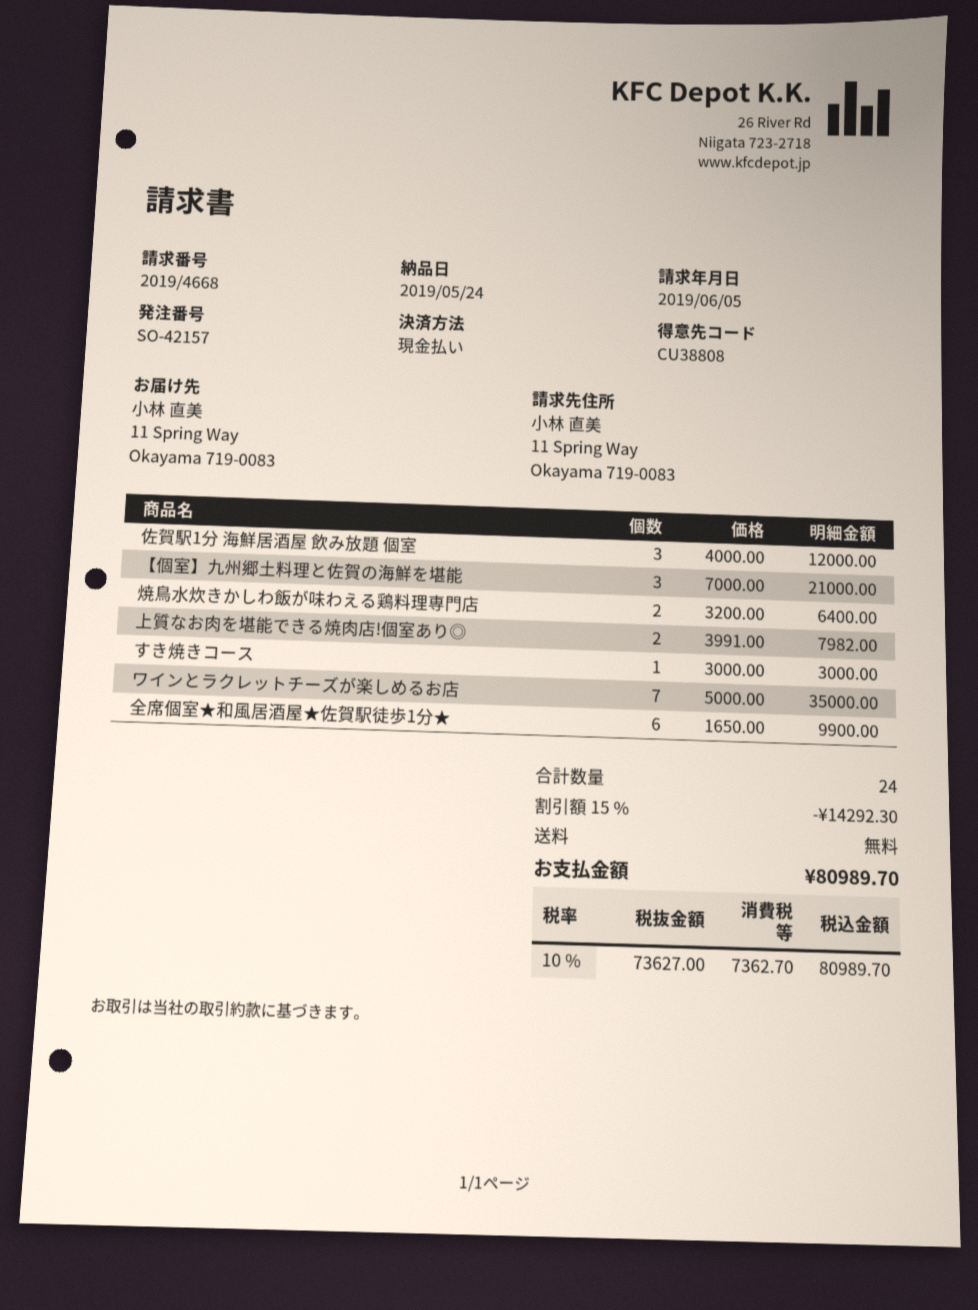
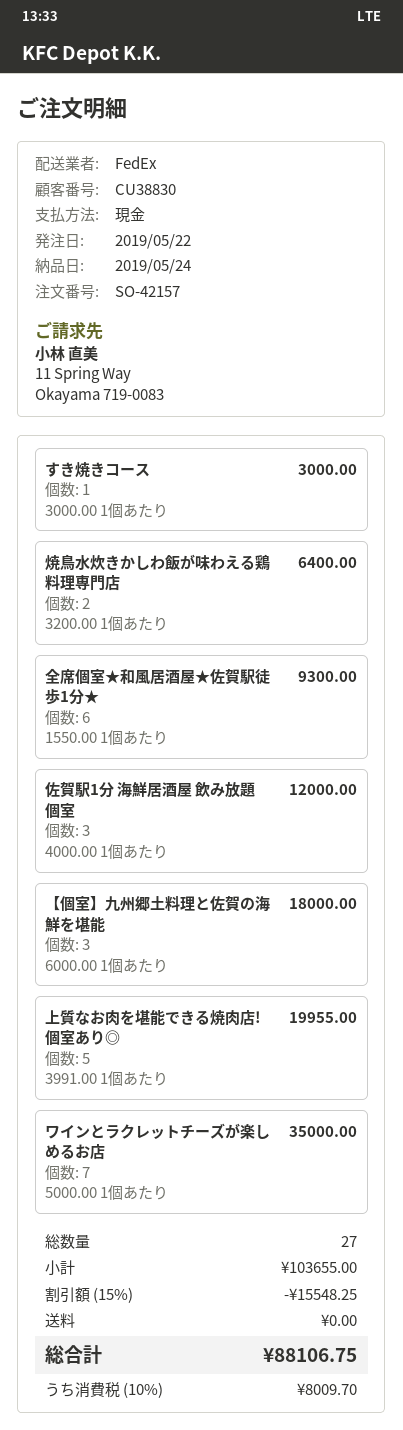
customer number: CU38808 -> CU38830
【個室】九州郷土料理と佐賀の海鮮を堪能: 3 x 7000.00 = 21000.00 -> 3 x 6000.00 = 18000.00
上質なお肉を堪能できる焼肉店!個室あり◎: 2 x 3991.00 = 7982.00 -> 5 x 3991.00 = 19955.00
全席個室★和風居酒屋★佐賀駅徒歩1分★: 6 x 1650.00 = 9900.00 -> 6 x 1550.00 = 9300.00
total quantity: 24 -> 27
discount: 15% = 14292.30 -> 15% = 15548.25
tax: 10% = 7362.70 -> 10% = 8009.70
total: 80989.70 -> 88106.75

